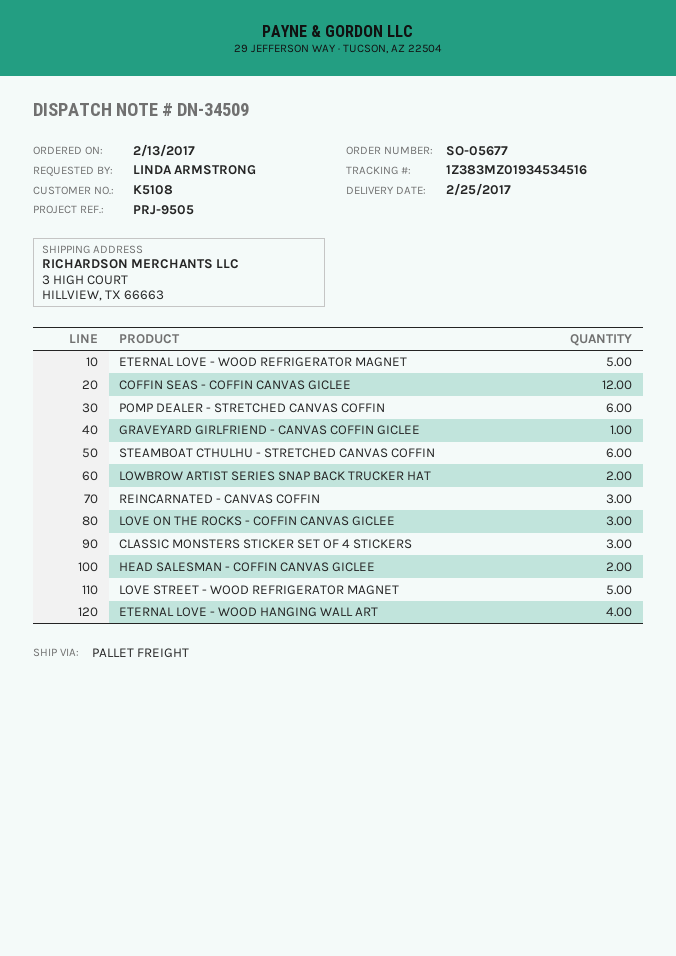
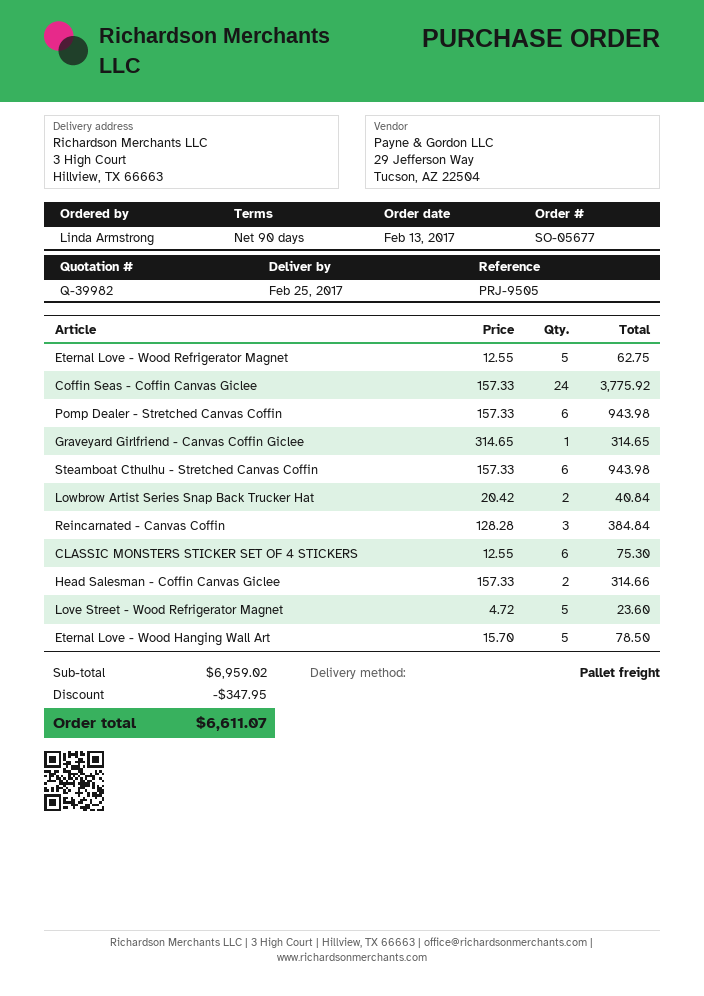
COFFIN SEAS - COFFIN CANVAS GICLEE: 12 -> 24
LOVE ON THE ROCKS - COFFIN CANVAS GICLEE: 3 -> none
CLASSIC MONSTERS STICKER SET OF 4 STICKERS: 3 -> 6
ETERNAL LOVE - WOOD HANGING WALL ART: 4 -> 5

